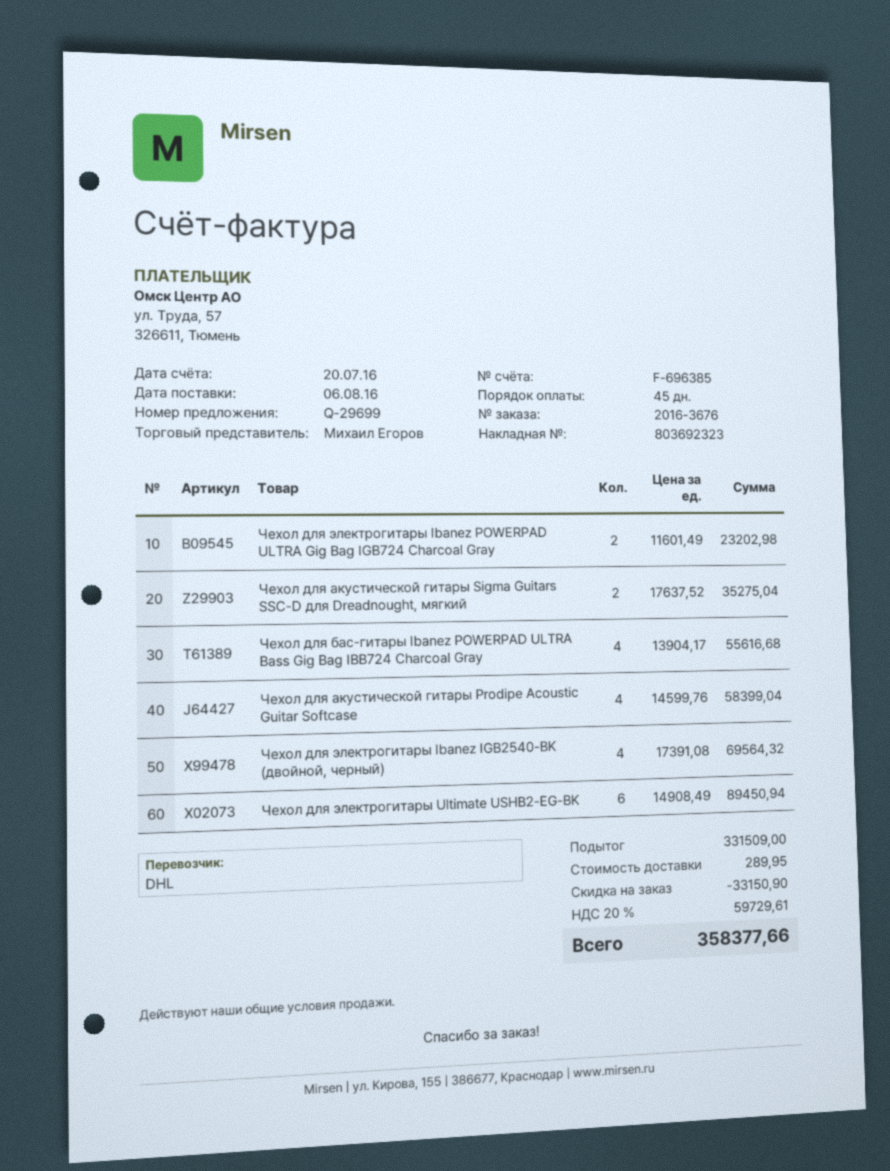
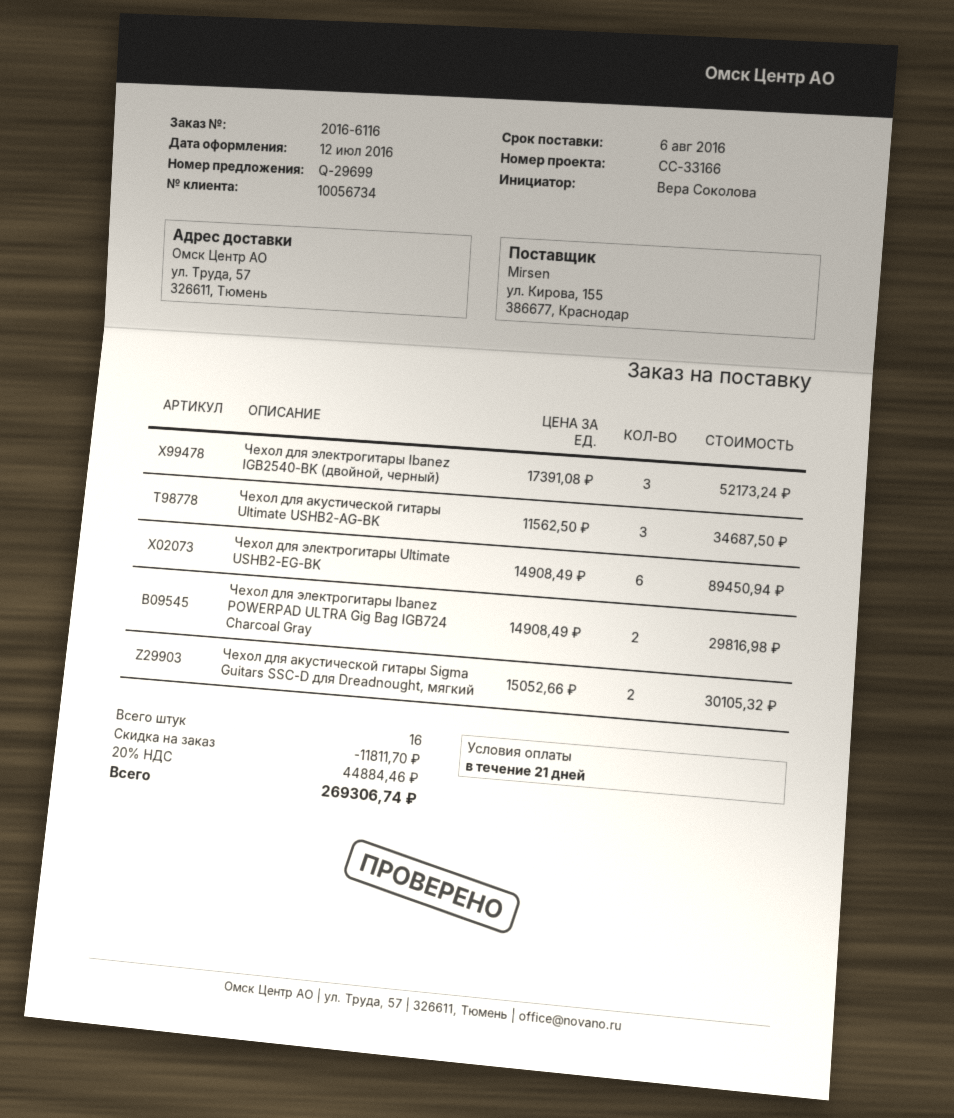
order number: 2016-3676 -> 2016-6116
payment terms: 45 days -> 21 days
Чехол для электрогитары Ibanez POWERPAD ULTRA Gig Bag IGB724 Charcoal Gray: 2 x 11601.49 = 23202.98 -> 2 x 14908.49 = 29816.98
Чехол для акустической гитары Sigma Guitars SSC-D для Dreadnought, мягкий: 2 x 17637.52 = 35275.04 -> 2 x 15052.66 = 30105.32
Чехол для бас-гитары Ibanez POWERPAD ULTRA Bass Gig Bag IBB724 Charcoal Gray: 4 x 13904.17 = 55616.68 -> none
Чехол для акустической гитары Prodipe Acoustic Guitar Softcase: 4 x 14599.76 = 58399.04 -> none
Чехол для электрогитары Ibanez IGB2540-BK (двойной, черный): 4 x 17391.08 = 69564.32 -> 3 x 17391.08 = 52173.24
Чехол для акустической гитары Ultimate USHB2-AG-BK: none -> 3 x 11562.50 = 34687.50
discount: 33150.90 -> 11811.70
shipping: 289.95 -> none
tax: 20% = 59729.61 -> 20% = 44884.46
total: 358377.66 -> 269306.74

